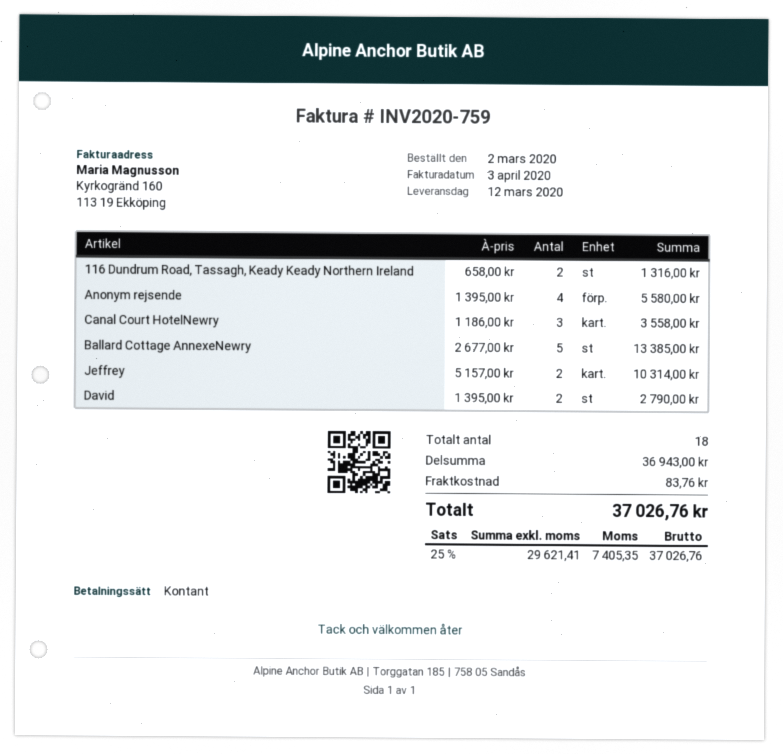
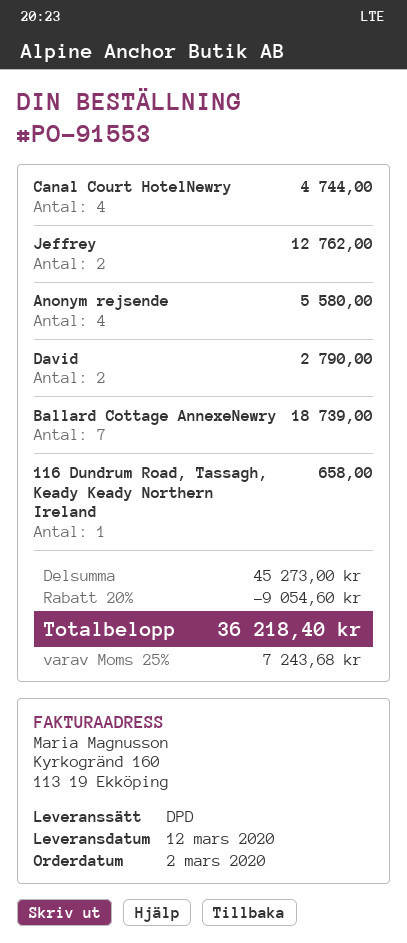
116 Dundrum Road, Tassagh, Keady Keady Northern Ireland: 2 for 1316.00 -> 1 for 658.00
Canal Court HotelNewry: 3 for 3558.00 -> 4 for 4744.00
Ballard Cottage AnnexeNewry: 5 for 13385.00 -> 7 for 18739.00
Jeffrey: 2 for 10314.00 -> 2 for 12762.00
subtotal: 36943.00 -> 45273.00
discount: none -> 20% = 9054.60
shipping: 83.76 -> none
tax: 25% = 7405.35 -> 25% = 7243.68
total: 37026.76 -> 36218.40

